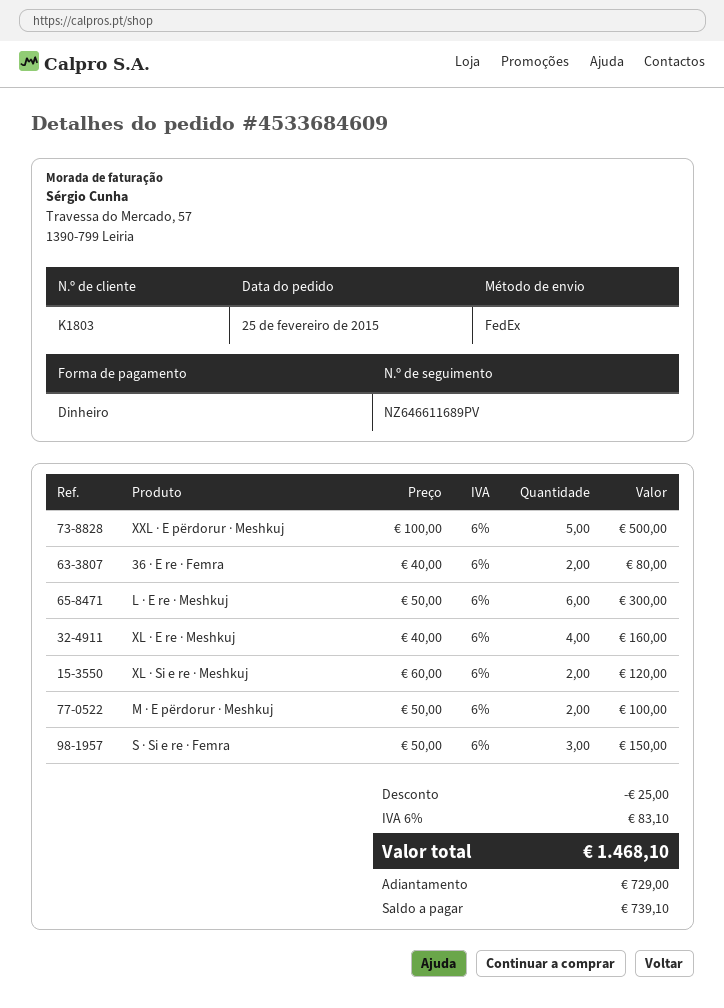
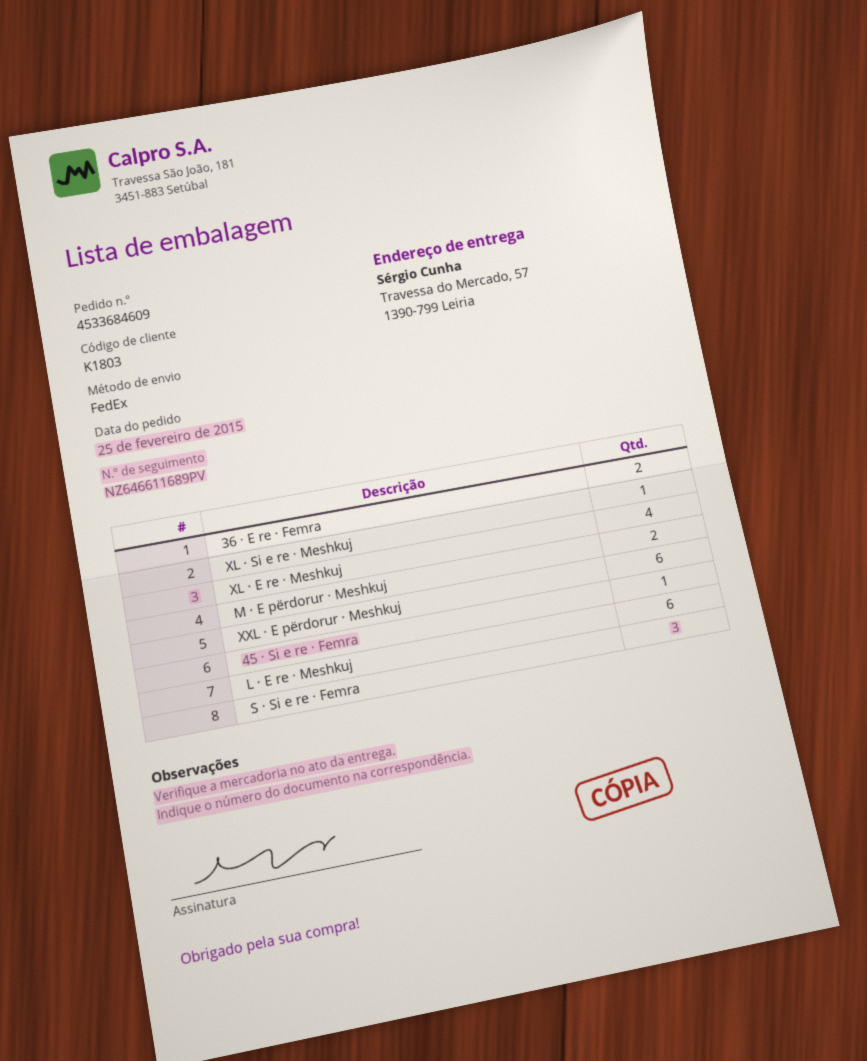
XXL · E përdorur · Meshkuj: 5 -> 6
XL · Si e re · Meshkuj: 2 -> 1
45 · Si e re · Femra: none -> 1

